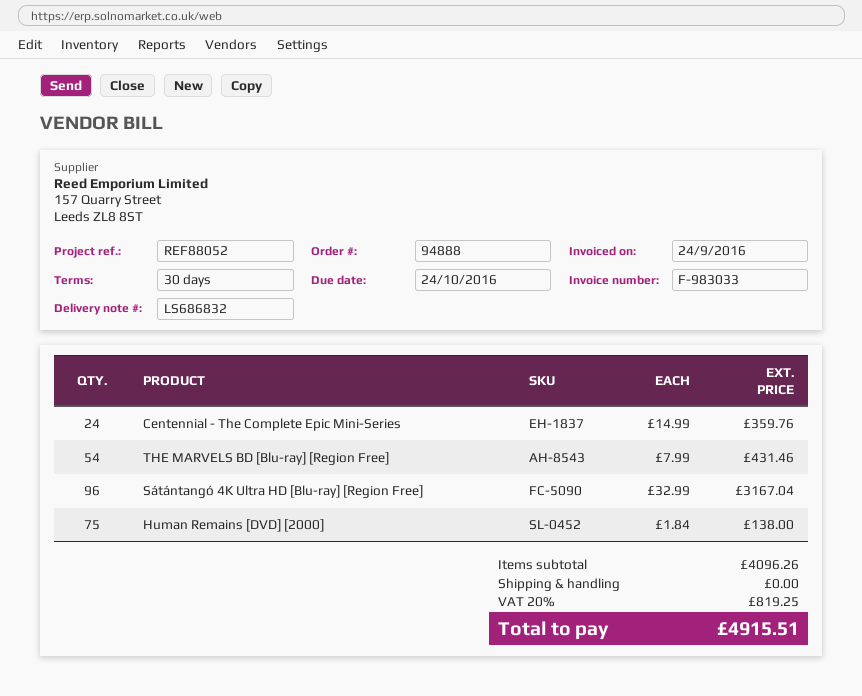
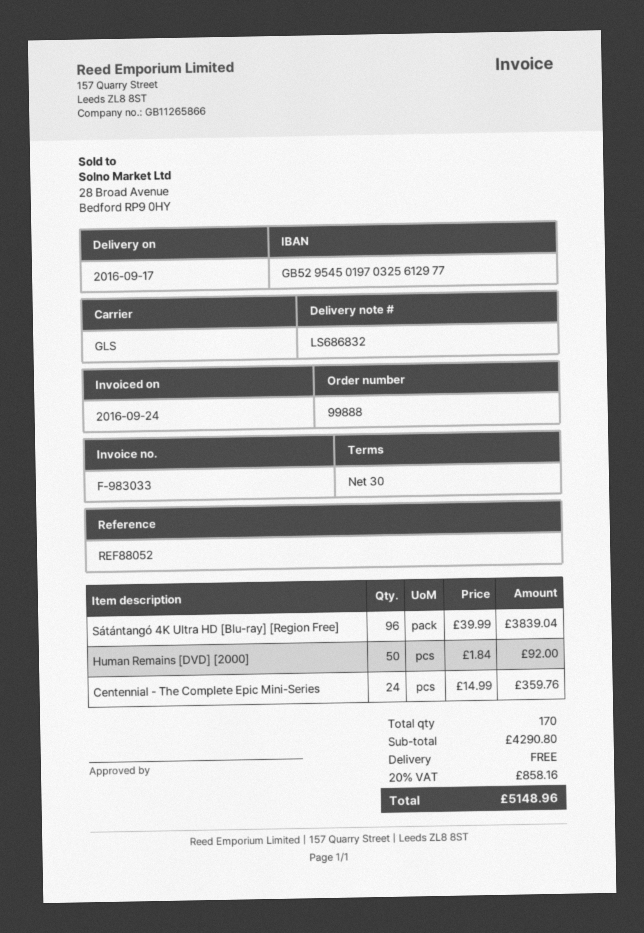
order number: 94888 -> 99888
THE MARVELS BD [Blu-ray] [Region Free]: 54 x 7.99 = 431.46 -> none
Sátántangó 4K Ultra HD [Blu-ray] [Region Free]: 96 x 32.99 = 3167.04 -> 96 x 39.99 = 3839.04
Human Remains [DVD] [2000]: 75 x 1.84 = 138.00 -> 50 x 1.84 = 92.00
subtotal: 4096.26 -> 4290.80
tax: 20% = 819.25 -> 20% = 858.16
total: 4915.51 -> 5148.96

